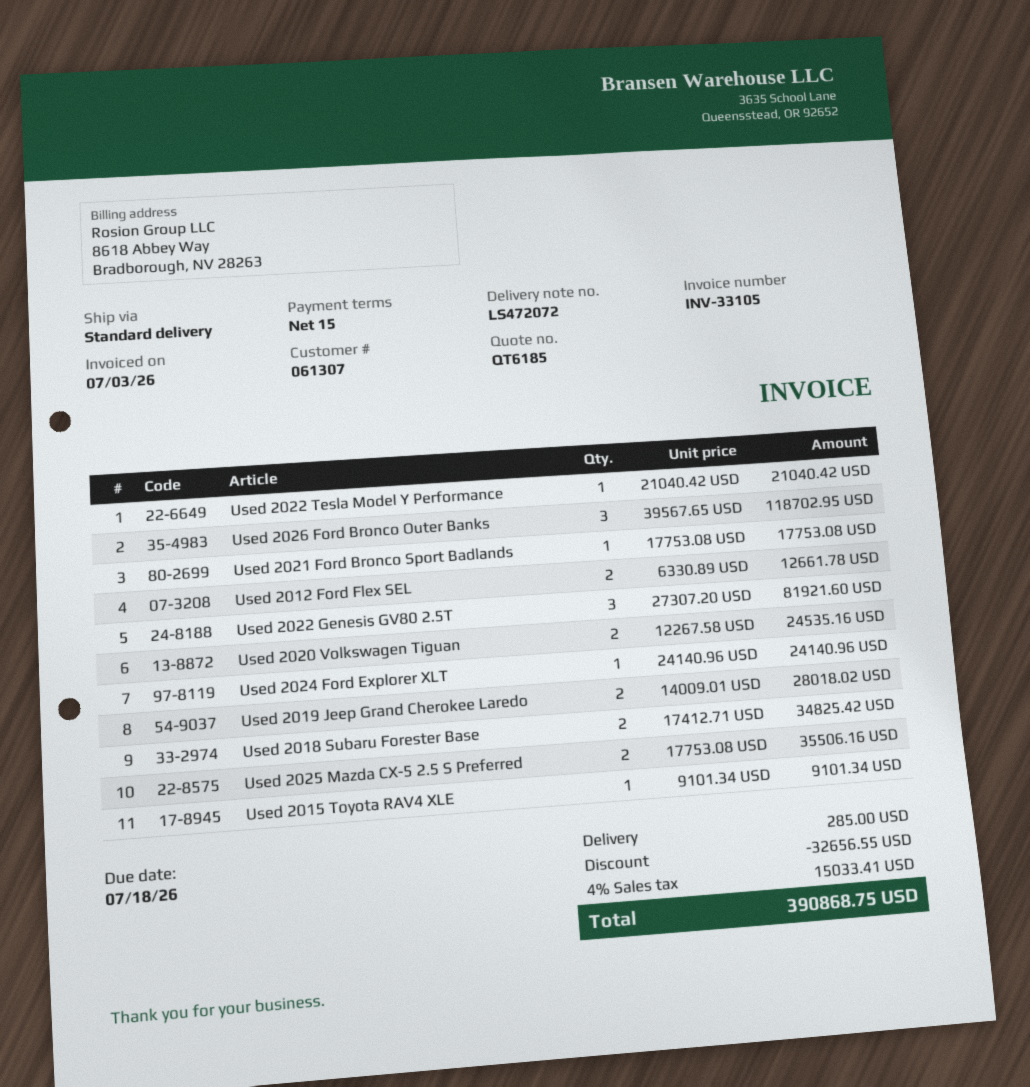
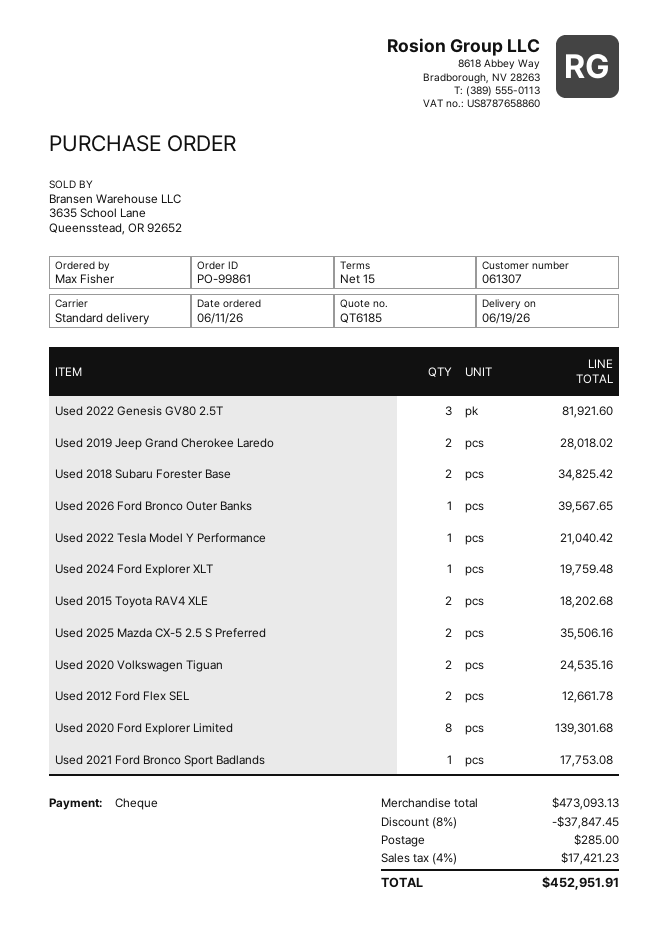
Used 2026 Ford Bronco Outer Banks: 3 for 118702.95 -> 1 for 39567.65
Used 2024 Ford Explorer XLT: 1 for 24140.96 -> 1 for 19759.48
Used 2015 Toyota RAV4 XLE: 1 for 9101.34 -> 2 for 18202.68
Used 2020 Ford Explorer Limited: none -> 8 for 139301.68
discount: 32656.55 -> 37847.45
tax: 4% = 15033.41 -> 4% = 17421.23
total: 390868.75 -> 452951.91

